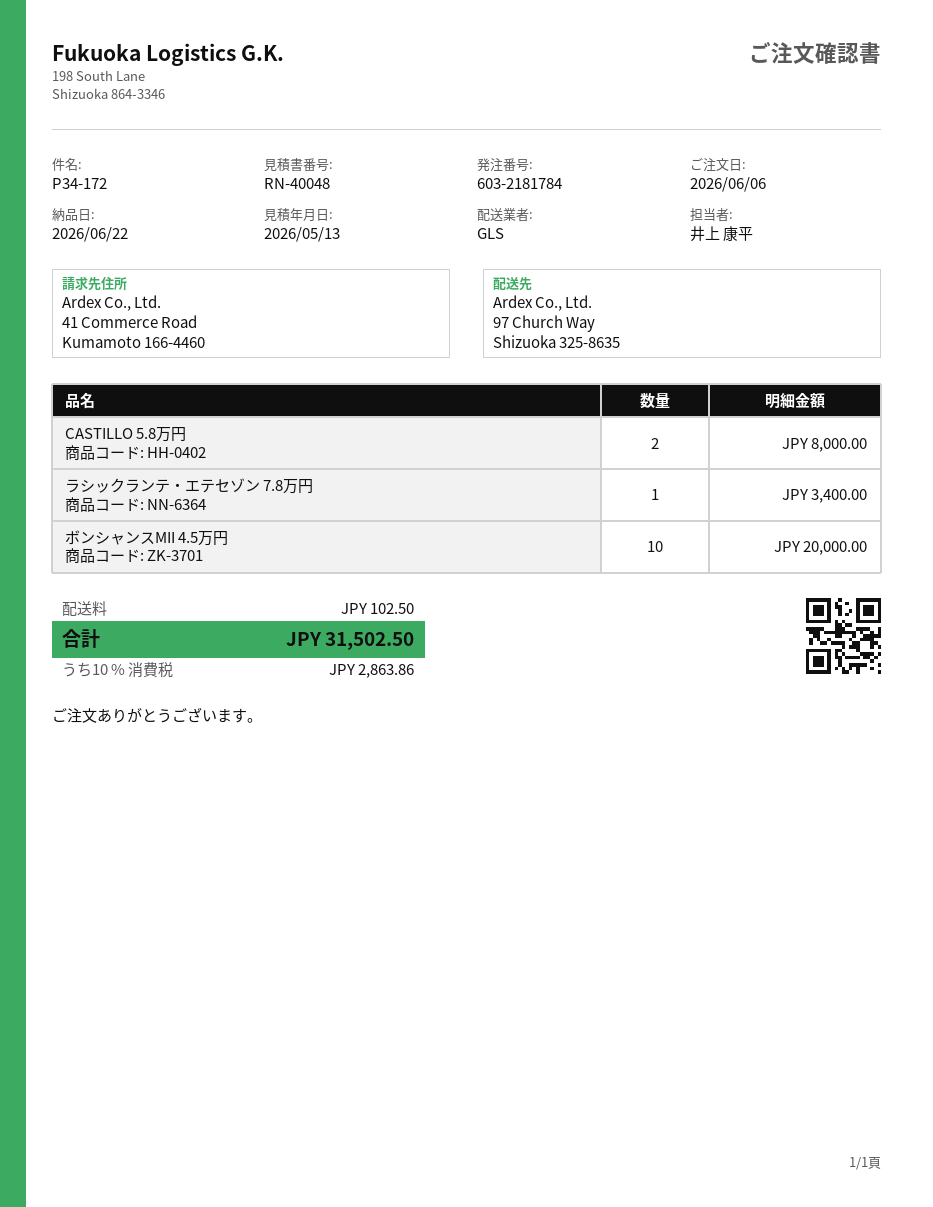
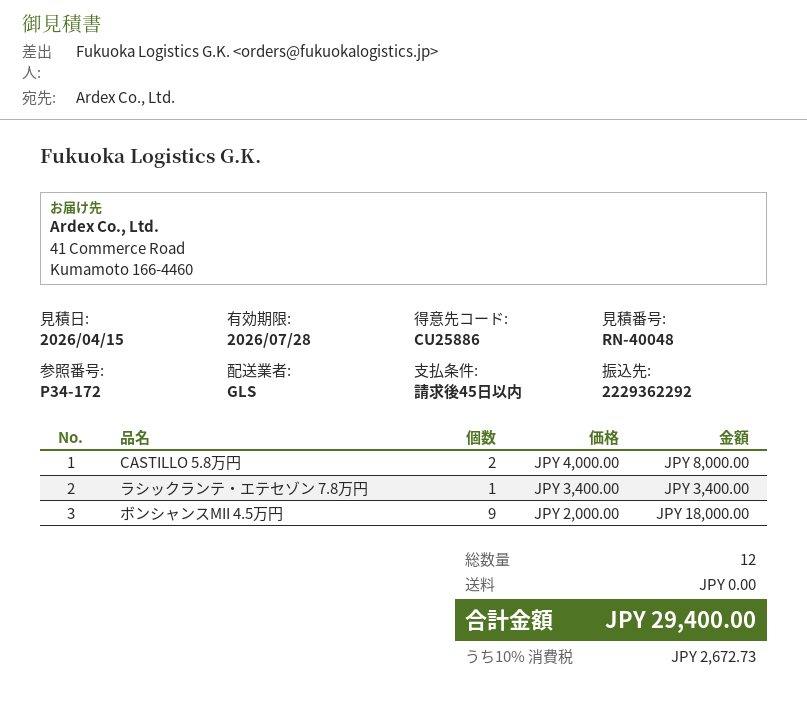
quote date: 2026-05-13 -> 2026-04-15
ship to: 97 Church Way, Shizuoka 325-8635 -> 41 Commerce Road, Kumamoto 166-4460
ボンシャンスMII 4.5万円: 10 for 20000.00 -> 9 for 18000.00
shipping: 102.50 -> 0.00
tax: 10% = 2863.86 -> 10% = 2672.73
total: 31502.50 -> 29400.00

